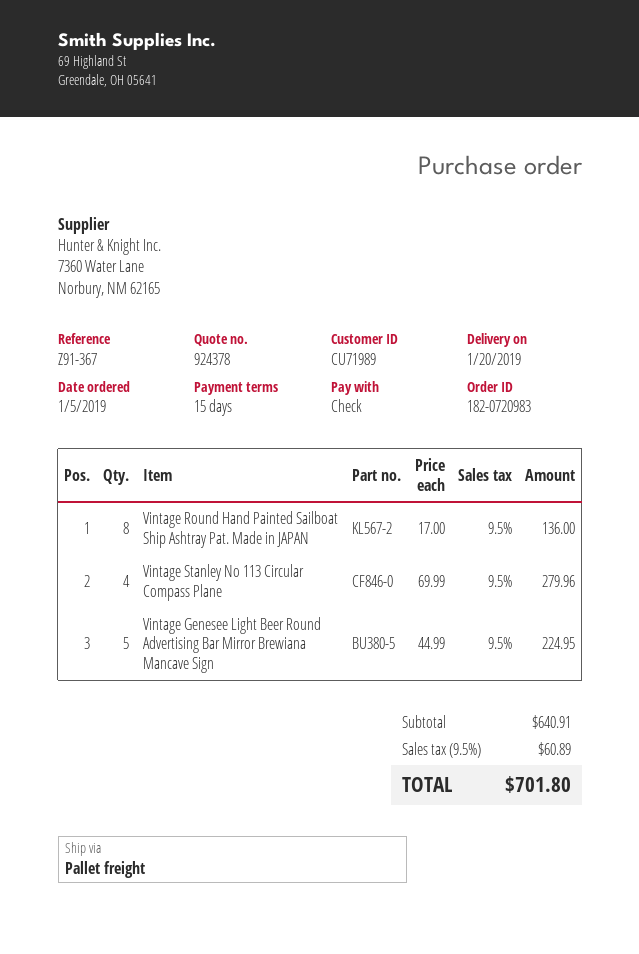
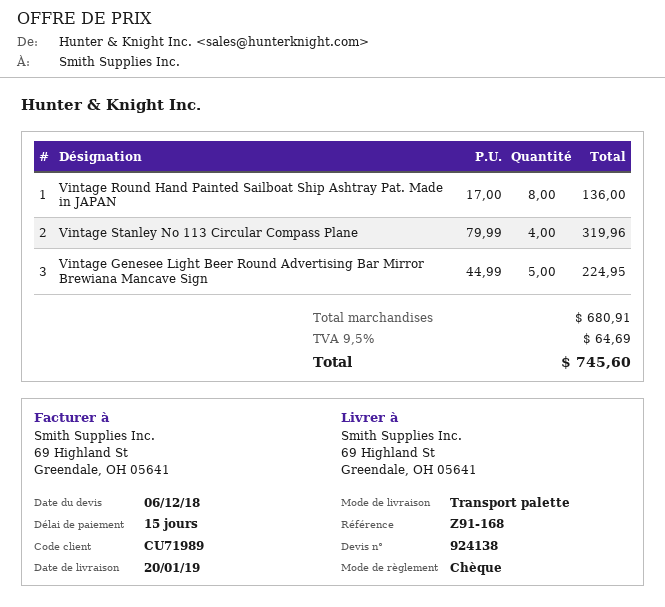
quote number: 924378 -> 924138
reference: Z91-367 -> Z91-168
Vintage Stanley No 113 Circular Compass Plane: 4 x 69.99 = 279.96 -> 4 x 79.99 = 319.96
subtotal: 640.91 -> 680.91
tax: 9.5% = 60.89 -> 9.5% = 64.69
total: 701.80 -> 745.60

